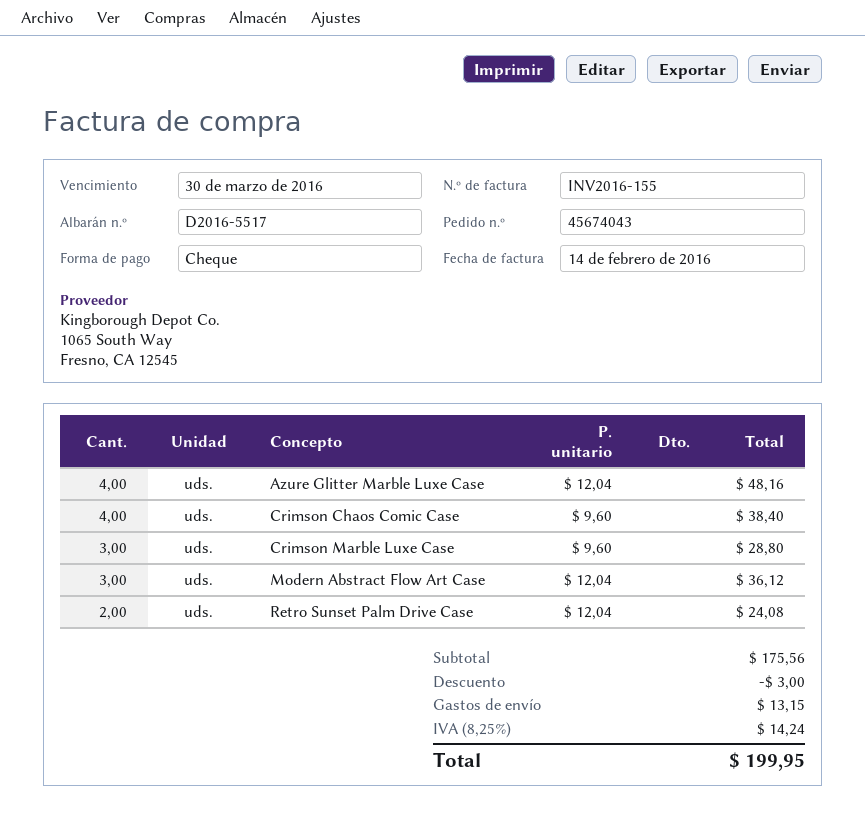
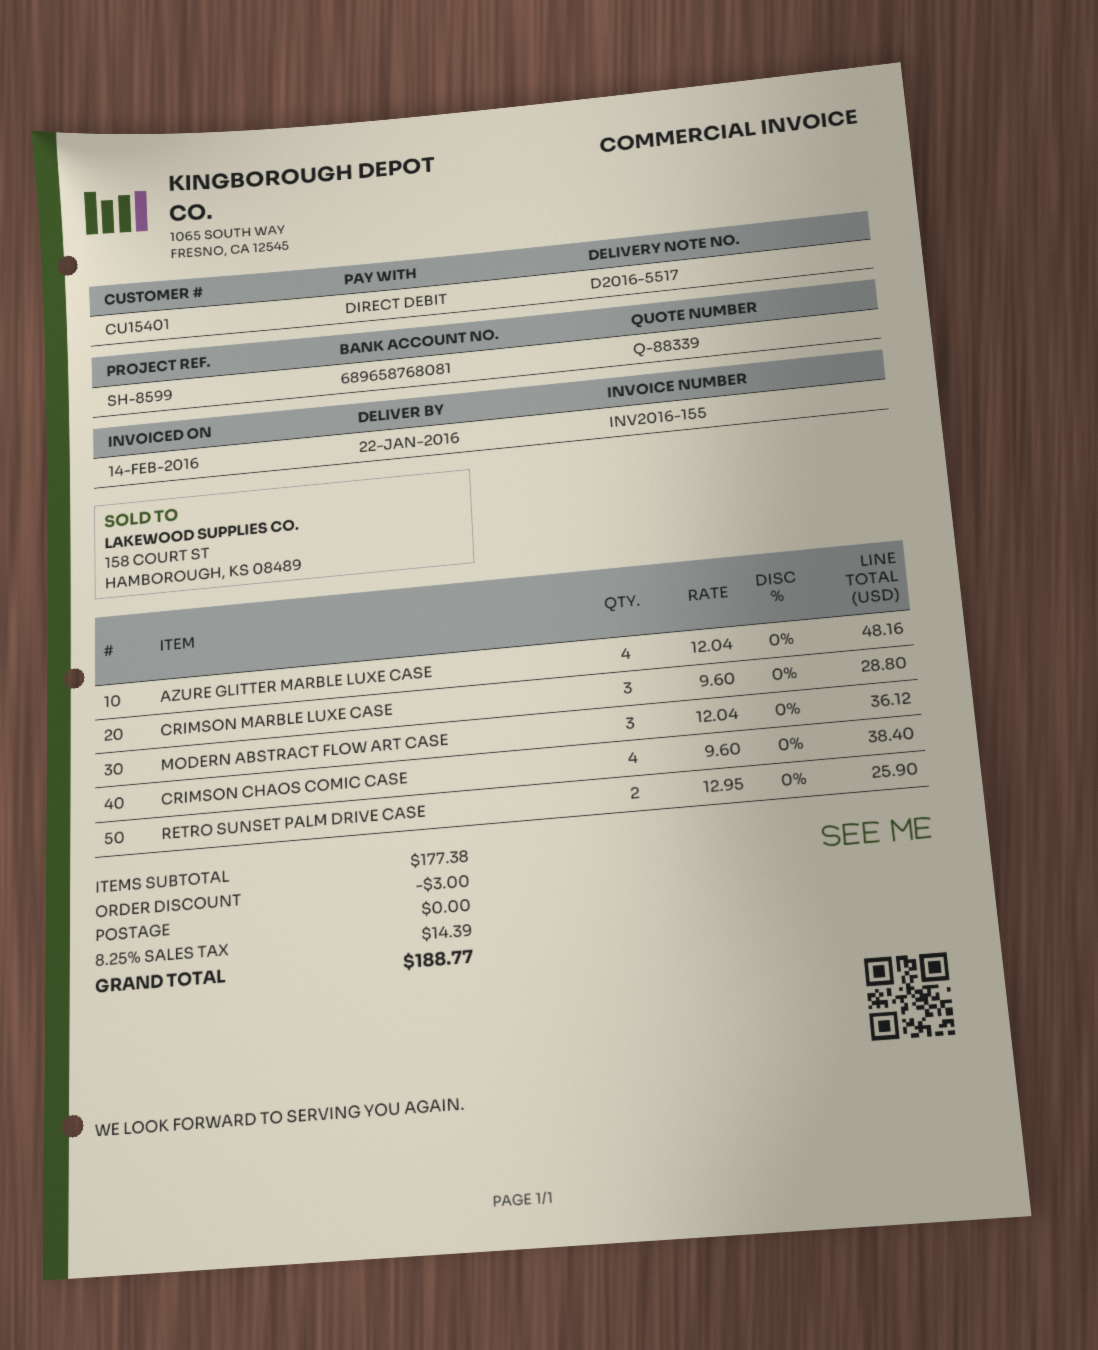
payment method: cheque -> direct debit
Retro Sunset Palm Drive Case: 2 x 12.04 = 24.08 -> 2 x 12.95 = 25.90
subtotal: 175.56 -> 177.38
shipping: 13.15 -> 0.00
tax: 8.25% = 14.24 -> 8.25% = 14.39
total: 199.95 -> 188.77

